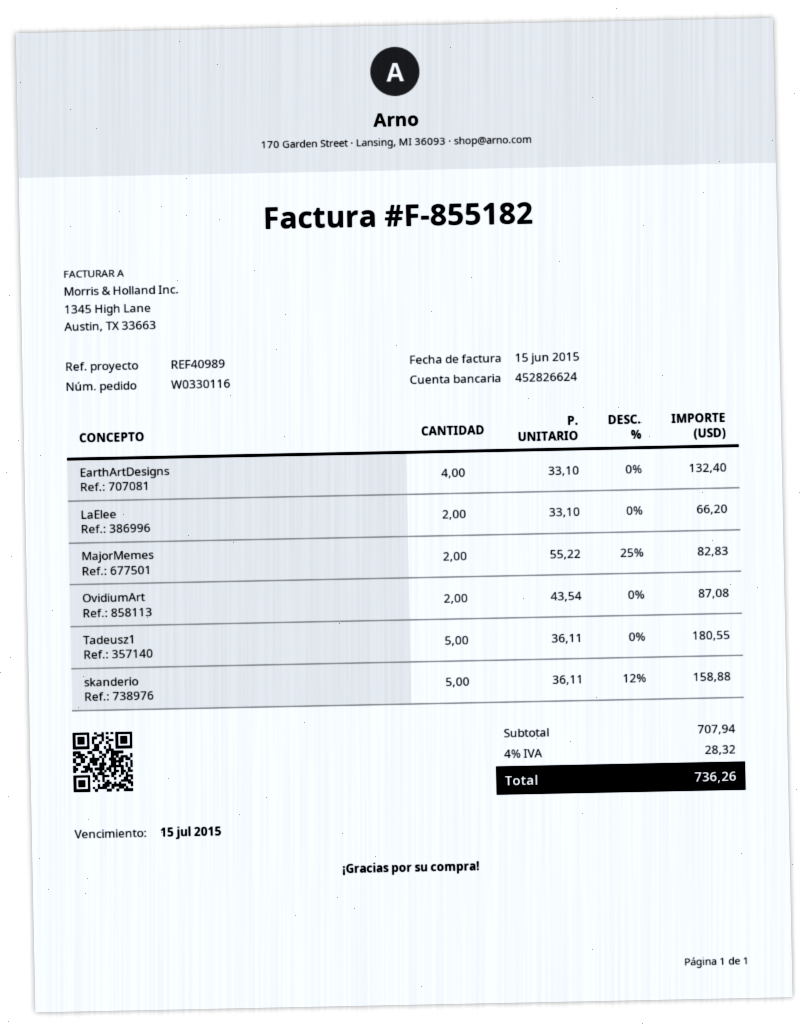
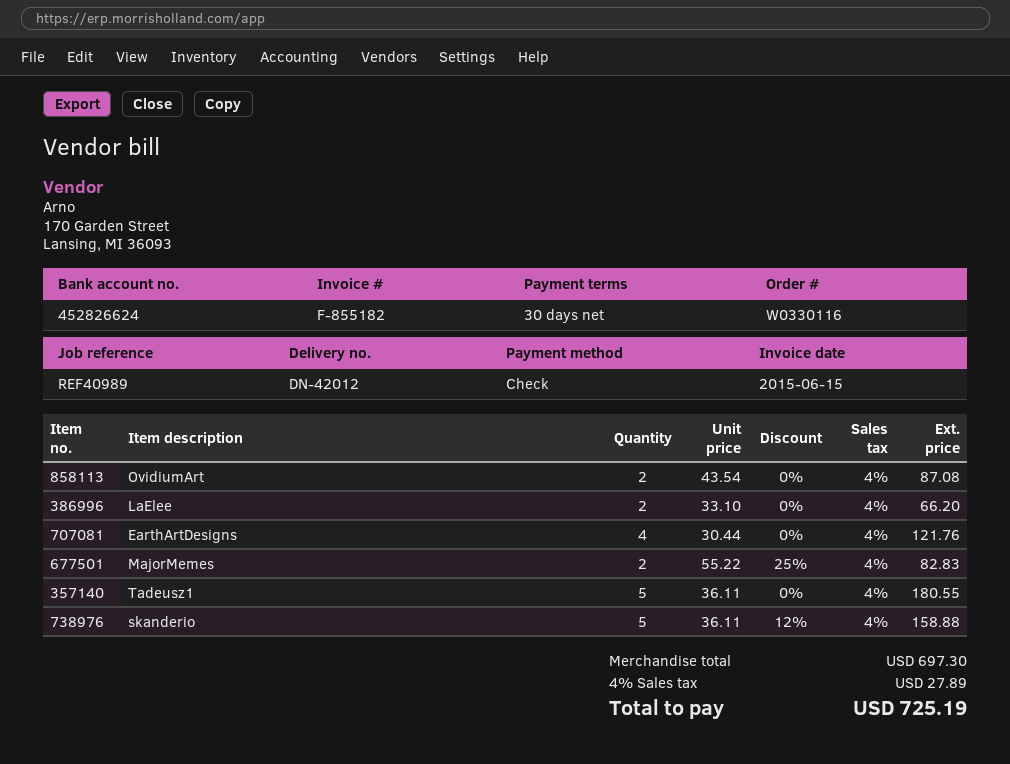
EarthArtDesigns: 4 x 33.10 = 132.40 -> 4 x 30.44 = 121.76
subtotal: 707.94 -> 697.30
tax: 4% = 28.32 -> 4% = 27.89
total: 736.26 -> 725.19

